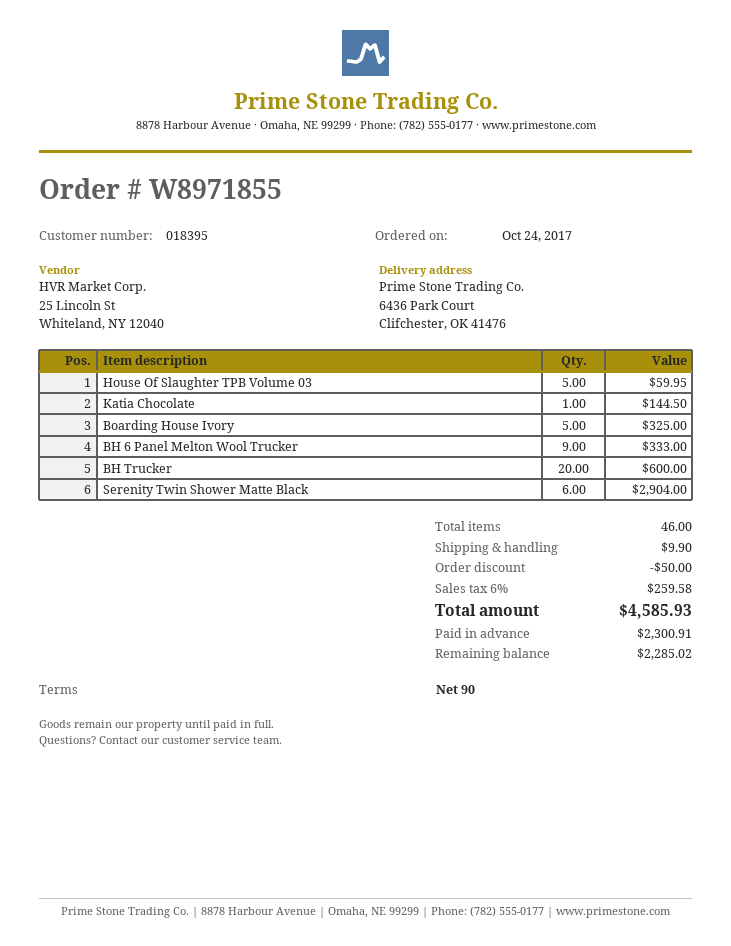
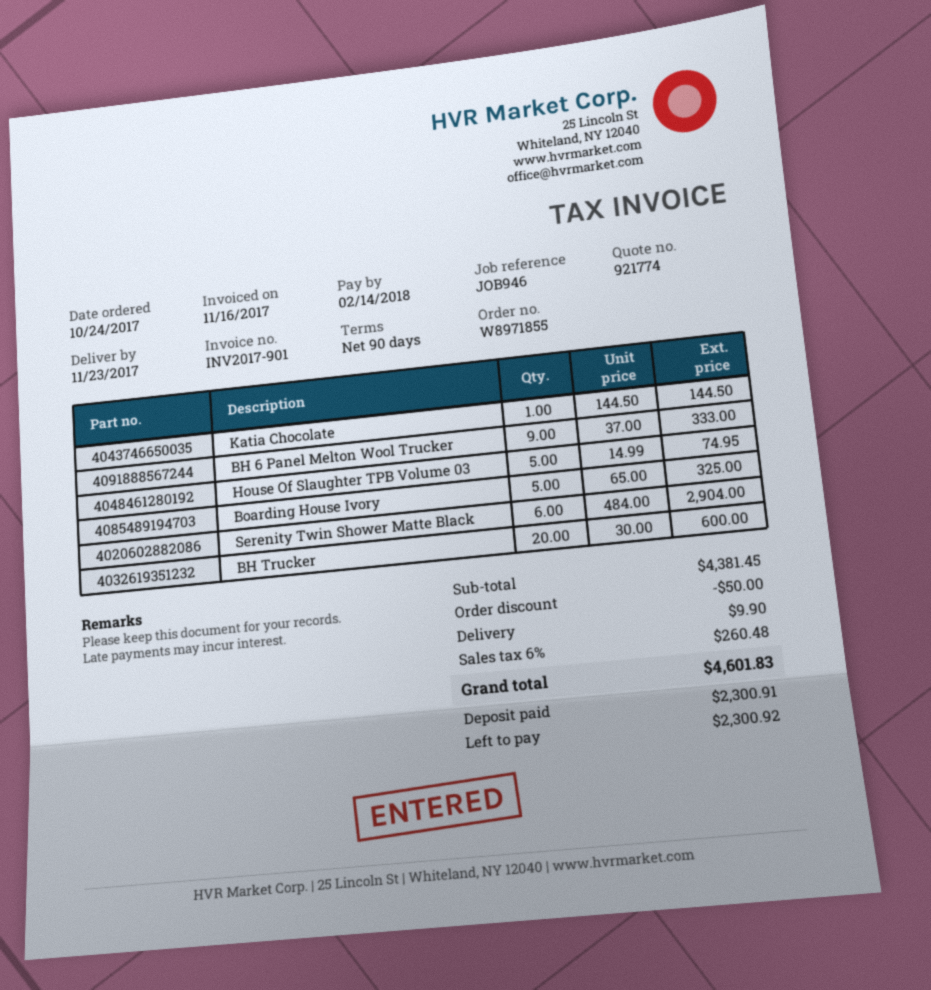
House Of Slaughter TPB Volume 03: 5 for 59.95 -> 5 for 74.95
tax: 6% = 259.58 -> 6% = 260.48
total: 4585.93 -> 4601.83
balance: 2285.02 -> 2300.92

